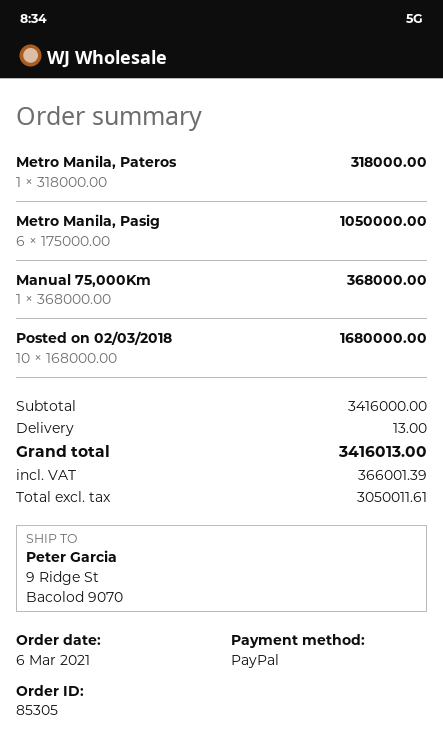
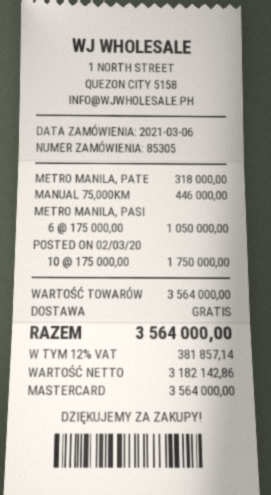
payment method: PayPal -> Mastercard
Manual 75,000Km: 1 x 368000.00 = 368000.00 -> 1 x 446000.00 = 446000.00
Posted on 02/03/2018: 10 x 168000.00 = 1680000.00 -> 10 x 175000.00 = 1750000.00
subtotal: 3416000.00 -> 3564000.00
shipping: 13.00 -> 0.00
net: 3050011.61 -> 3182142.86
tax: 366001.39 -> 381857.14
total: 3416013.00 -> 3564000.00

